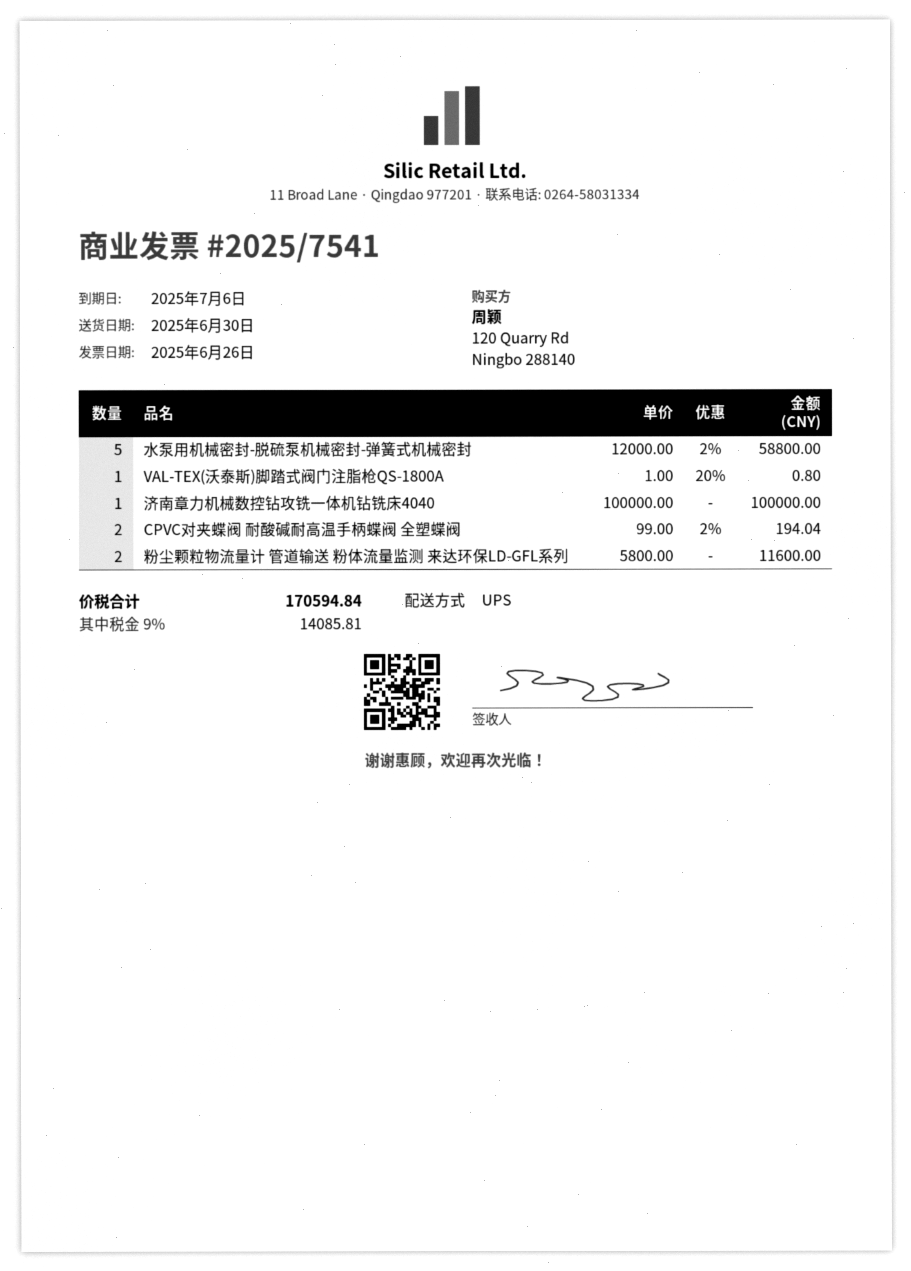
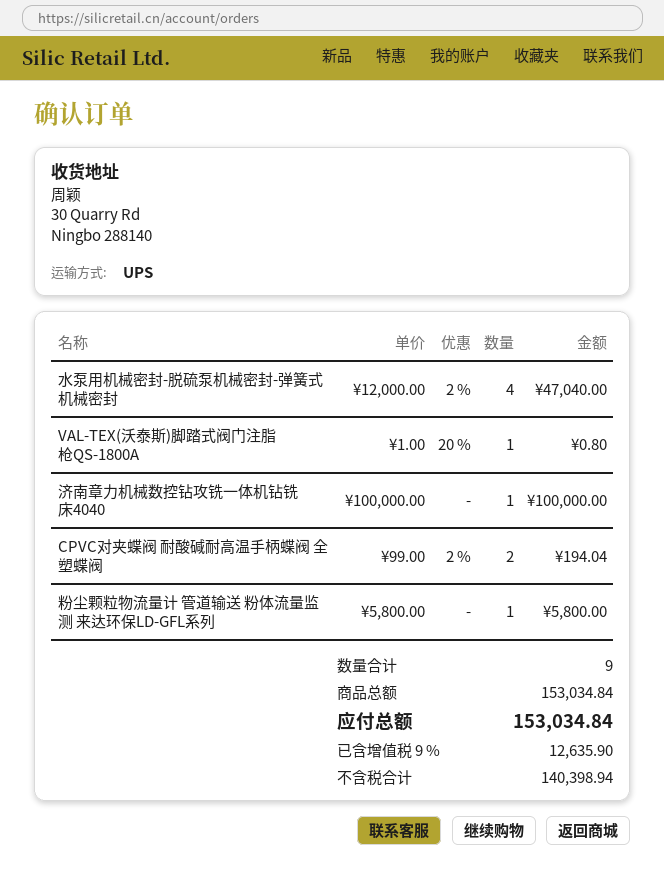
水泵用机械密封-脱硫泵机械密封-弹簧式机械密封: 5 x 12000.00 - 2% = 58800.00 -> 4 x 12000.00 - 2% = 47040.00
粉尘颗粒物流量计 管道输送 粉体流量监测 来达环保LD-GFL系列: 2 x 5800.00 = 11600.00 -> 1 x 5800.00 = 5800.00
tax: 9% = 14085.81 -> 9% = 12635.90
total: 170594.84 -> 153034.84

